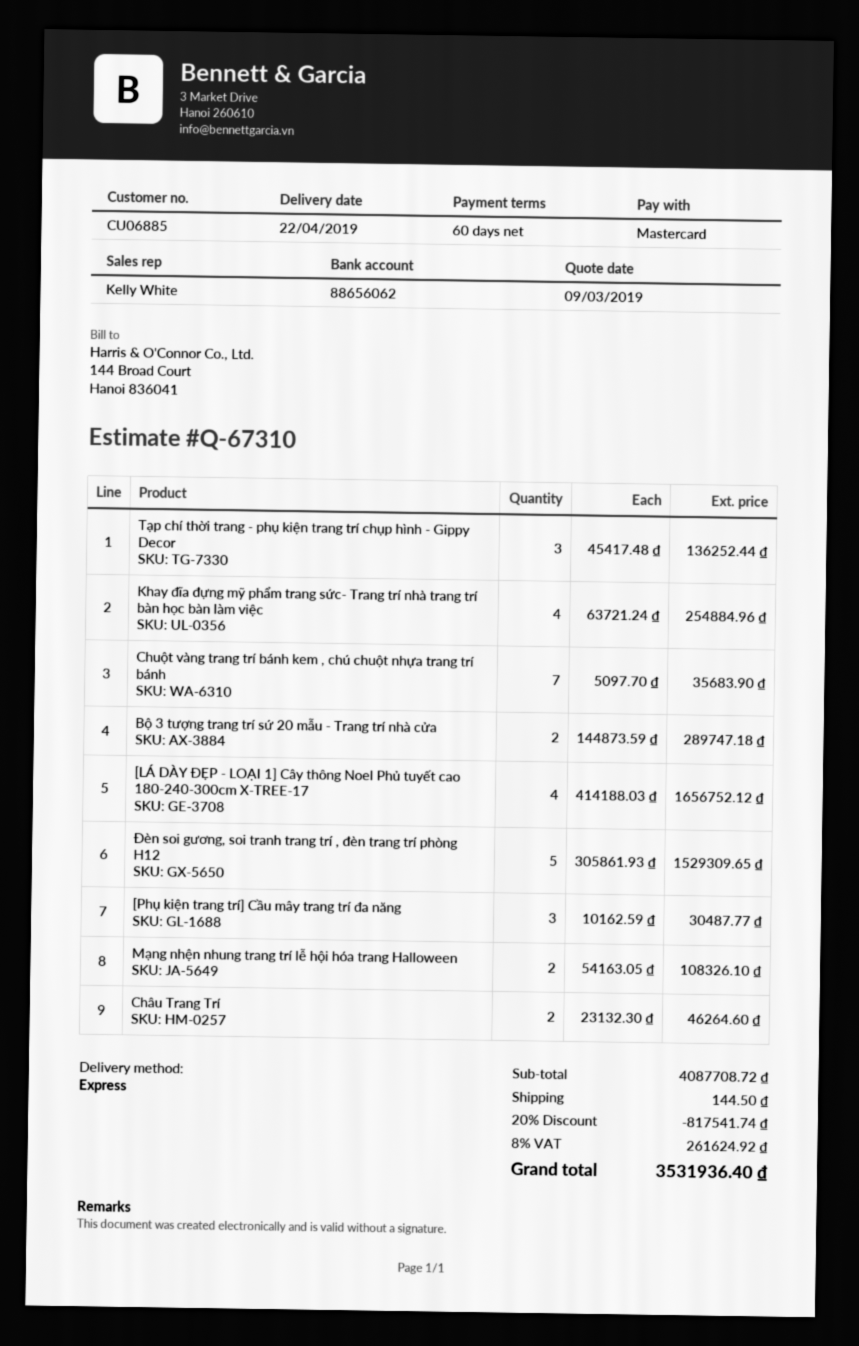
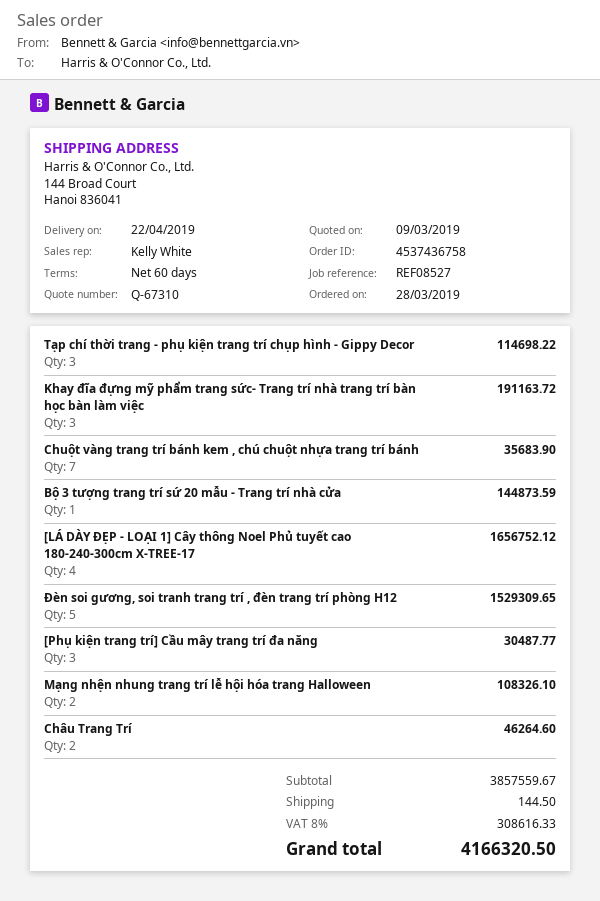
Tạp chí thời trang - phụ kiện trang trí chụp hình - Gippy Decor: 3 for 136252.44 -> 3 for 114698.22
Khay đĩa đựng mỹ phẩm trang sức- Trang trí nhà trang trí bàn học bàn làm việc: 4 for 254884.96 -> 3 for 191163.72
Bộ 3 tượng trang trí sứ 20 mẫu - Trang trí nhà cửa: 2 for 289747.18 -> 1 for 144873.59
subtotal: 4087708.72 -> 3857559.67
discount: 20% = 817541.74 -> none
tax: 8% = 261624.92 -> 8% = 308616.33
total: 3531936.40 -> 4166320.50

